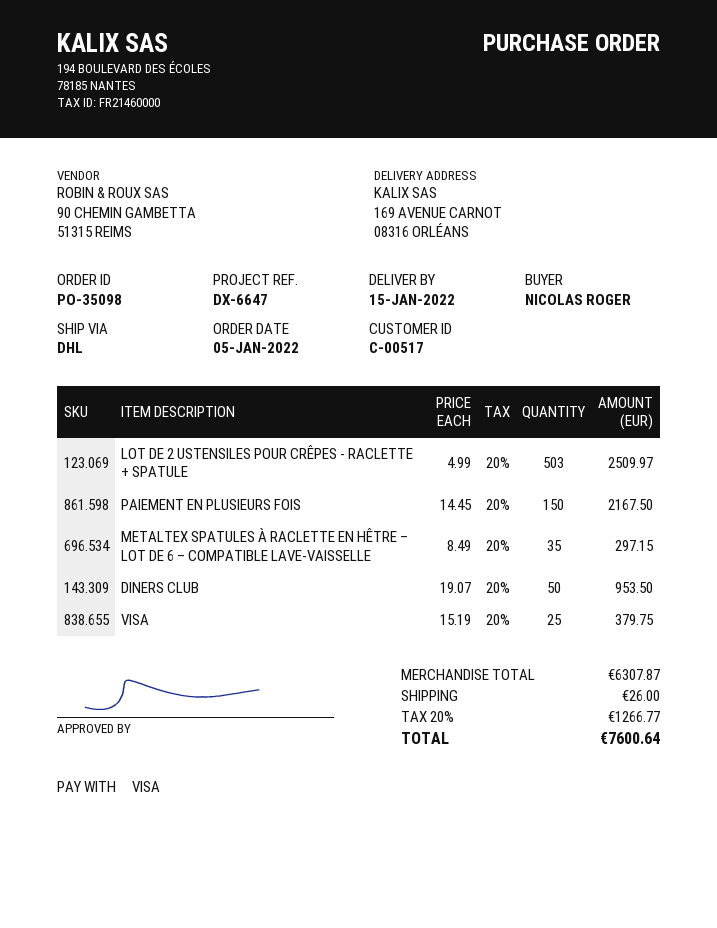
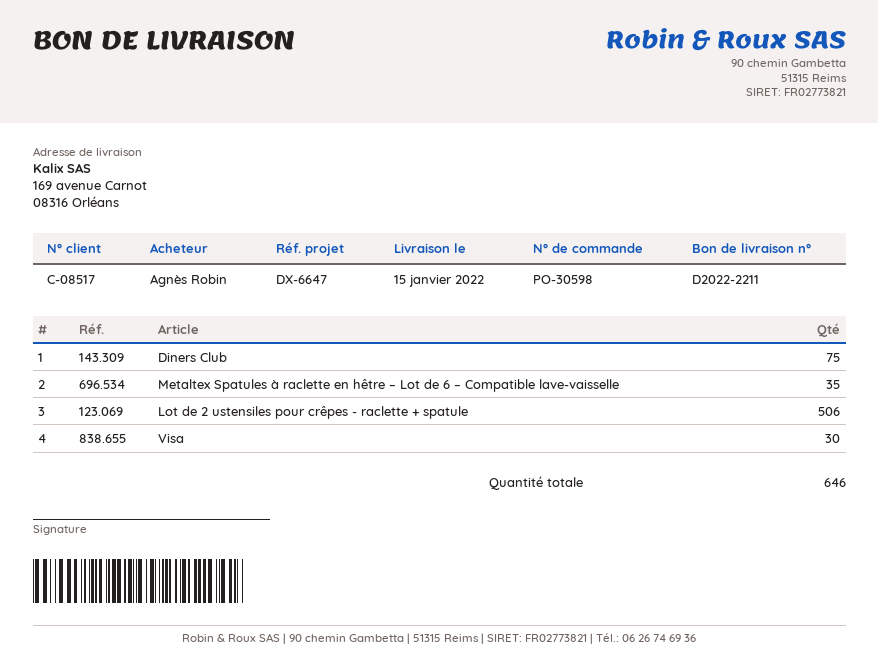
order number: PO-35098 -> PO-30598
customer number: C-00517 -> C-08517
ordered by: NICOLAS ROGER -> Agnès Robin
LOT DE 2 USTENSILES POUR CRÊPES - RACLETTE + SPATULE: 503 -> 506
PAIEMENT EN PLUSIEURS FOIS: 150 -> none
DINERS CLUB: 50 -> 75
VISA: 25 -> 30

